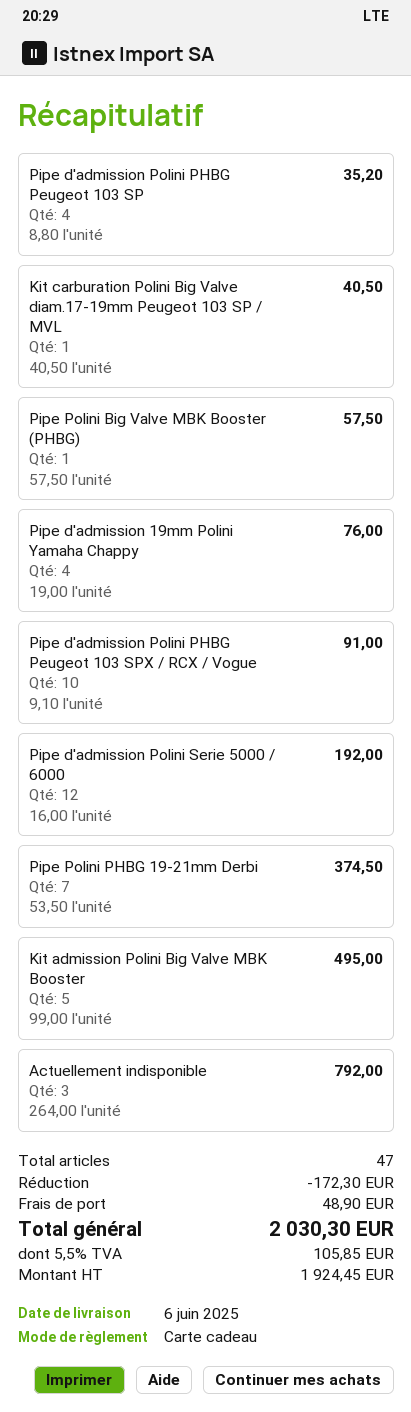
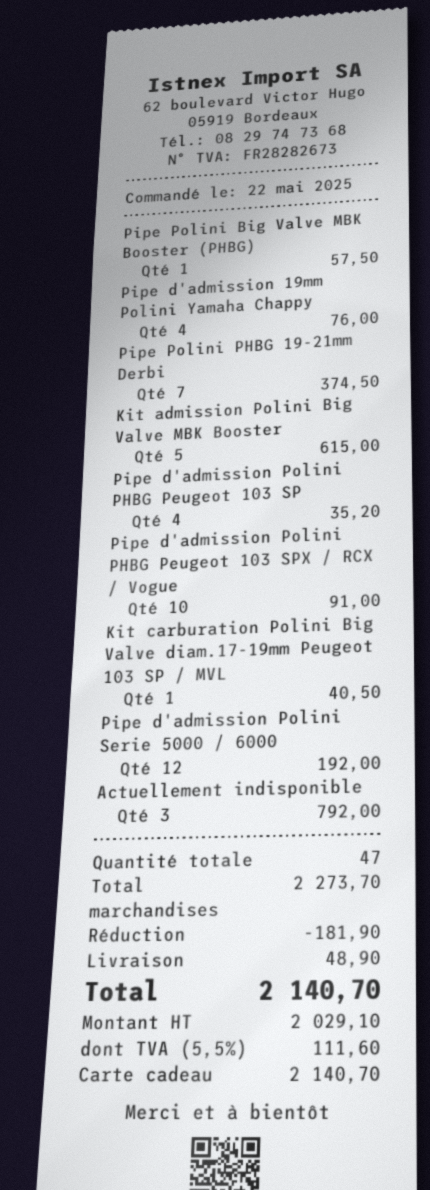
Kit admission Polini Big Valve MBK Booster: 5 for 495.00 -> 5 for 615.00
discount: 172.30 -> 181.90
net: 1924.45 -> 2029.10
tax: 5.5% = 105.85 -> 5.5% = 111.60
total: 2030.30 -> 2140.70

